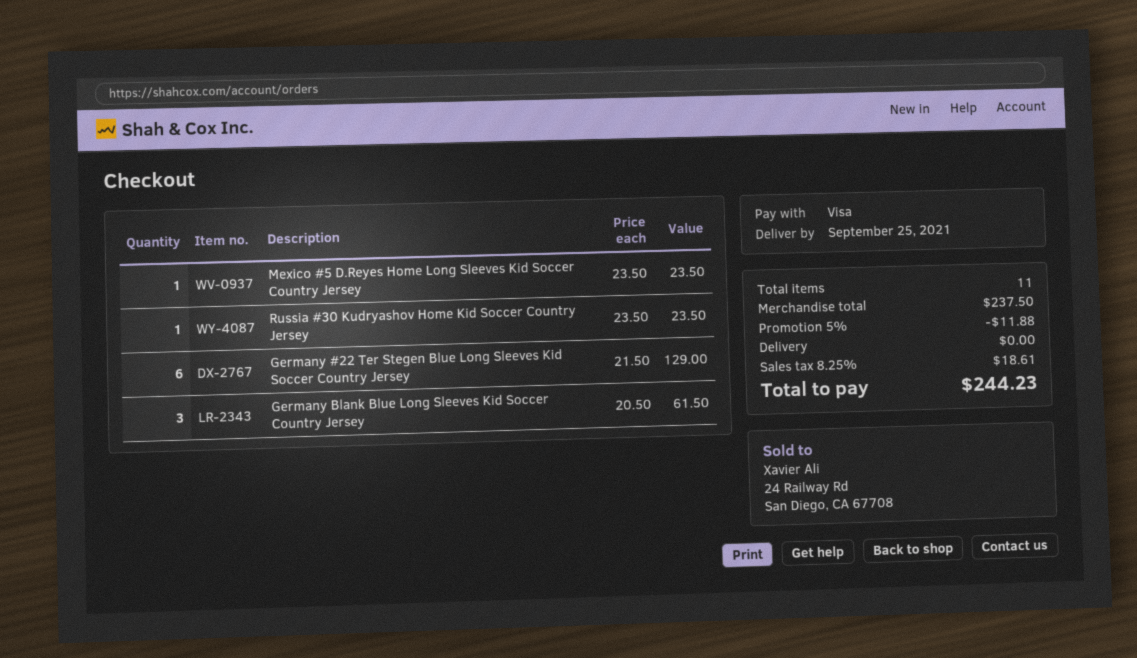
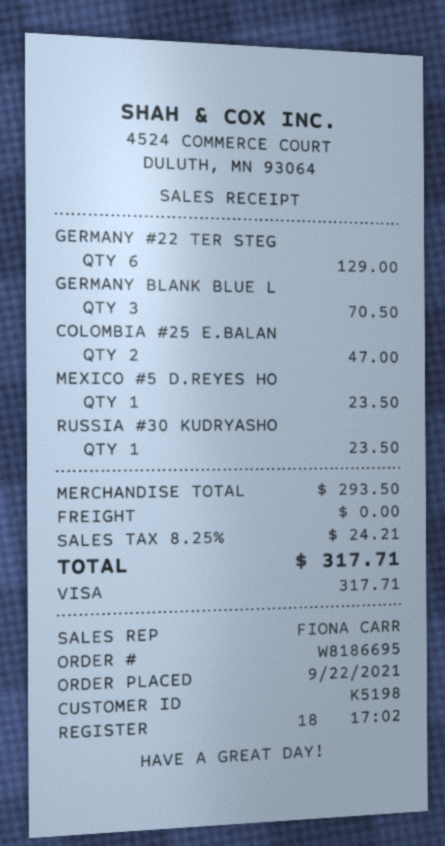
Germany Blank Blue Long Sleeves Kid Soccer Country Jersey: 3 for 61.50 -> 3 for 70.50
COLOMBIA #25 E.BALAN: none -> 2 for 47.00
subtotal: 237.50 -> 293.50
discount: 5% = 11.88 -> none
tax: 8.25% = 18.61 -> 8.25% = 24.21
total: 244.23 -> 317.71

